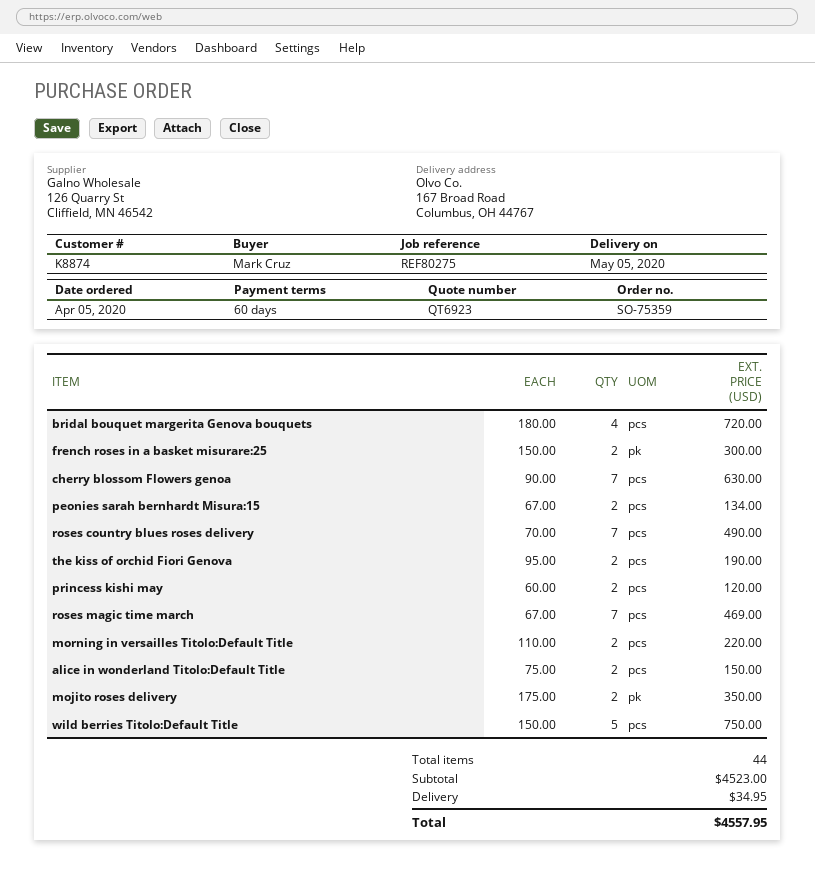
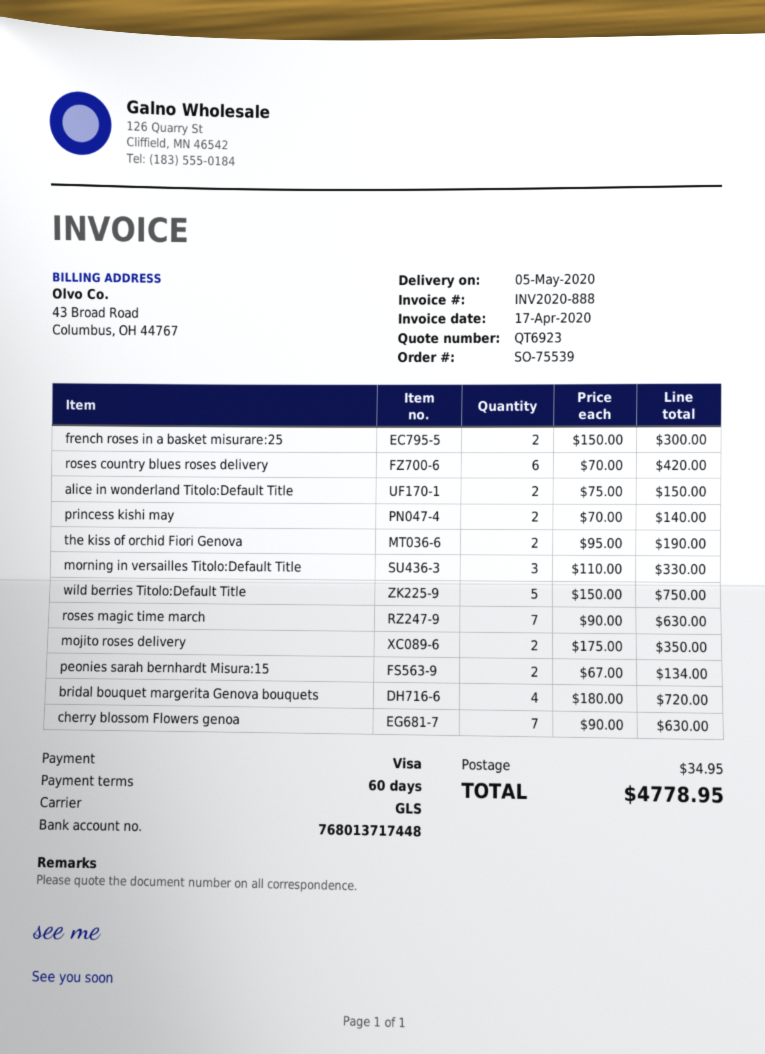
order number: SO-75359 -> SO-75539
roses country blues roses delivery: 7 x 70.00 = 490.00 -> 6 x 70.00 = 420.00
princess kishi may: 2 x 60.00 = 120.00 -> 2 x 70.00 = 140.00
roses magic time march: 7 x 67.00 = 469.00 -> 7 x 90.00 = 630.00
morning in versailles Titolo:Default Title: 2 x 110.00 = 220.00 -> 3 x 110.00 = 330.00
total: 4557.95 -> 4778.95

